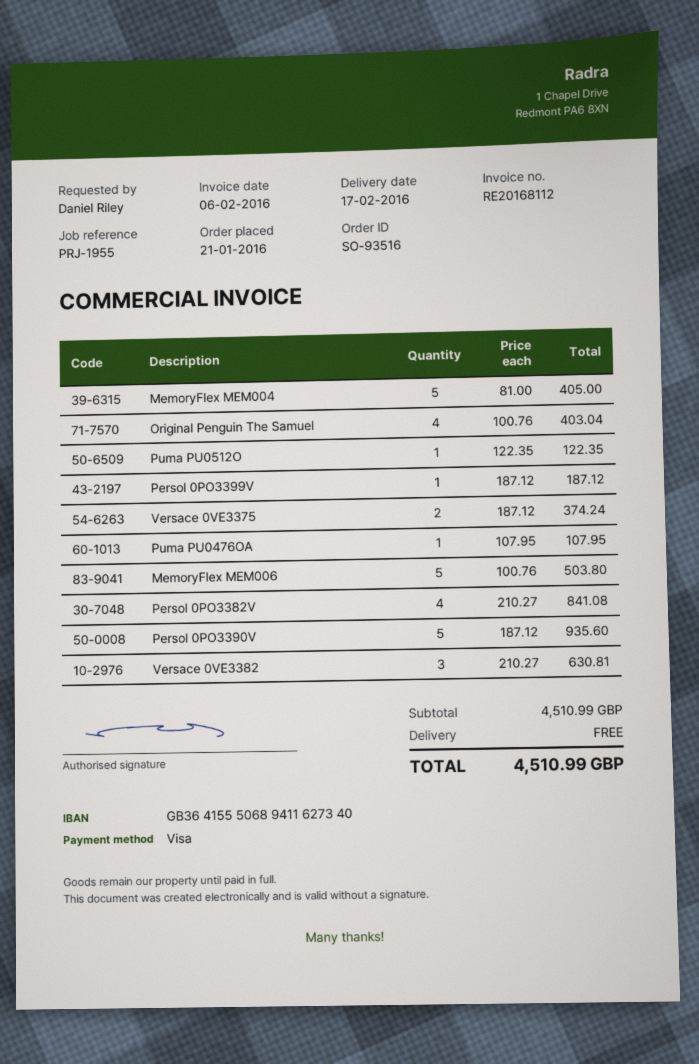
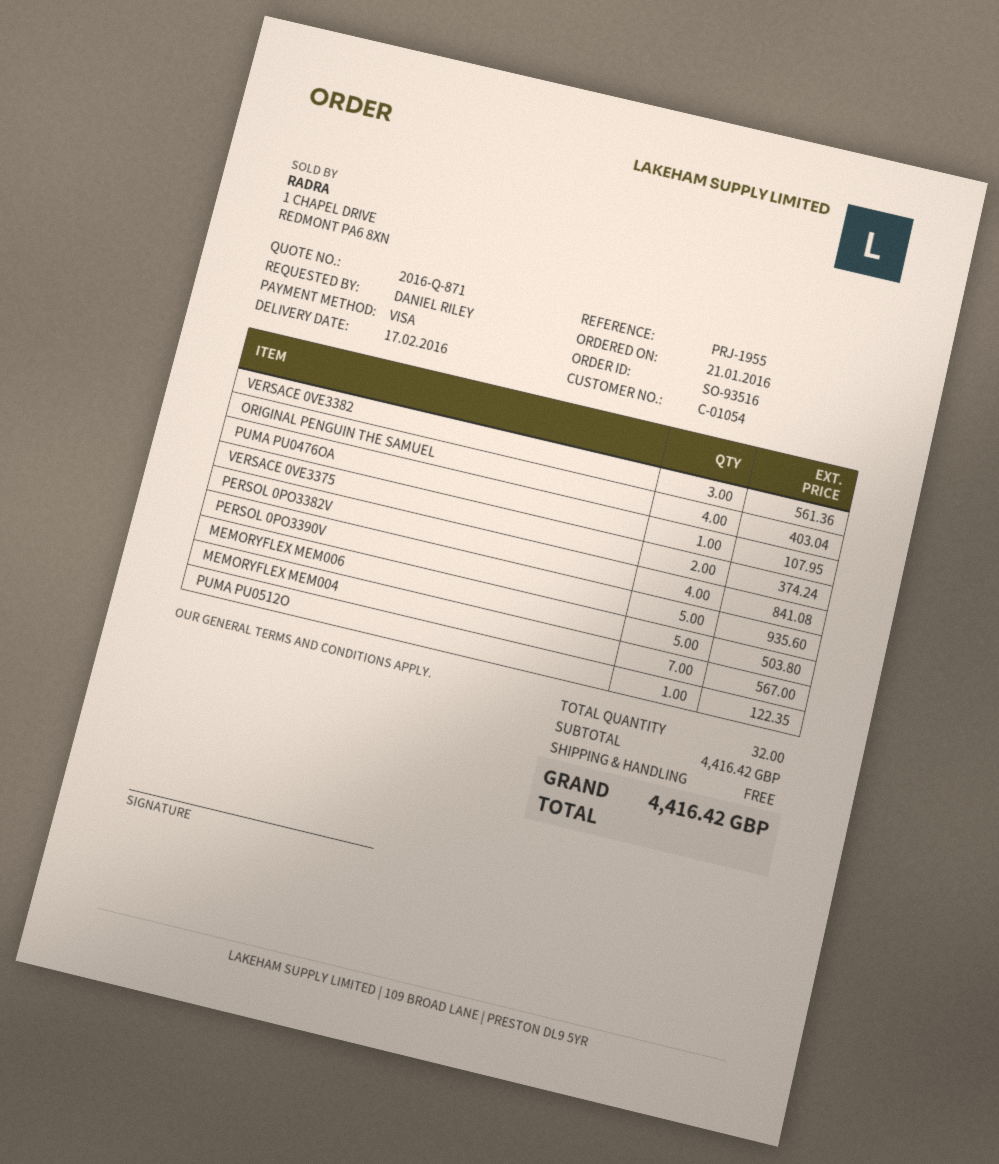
MemoryFlex MEM004: 5 for 405.00 -> 7 for 567.00
Persol 0PO3399V: 1 for 187.12 -> none
Versace 0VE3382: 3 for 630.81 -> 3 for 561.36
subtotal: 4510.99 -> 4416.42
total: 4510.99 -> 4416.42

